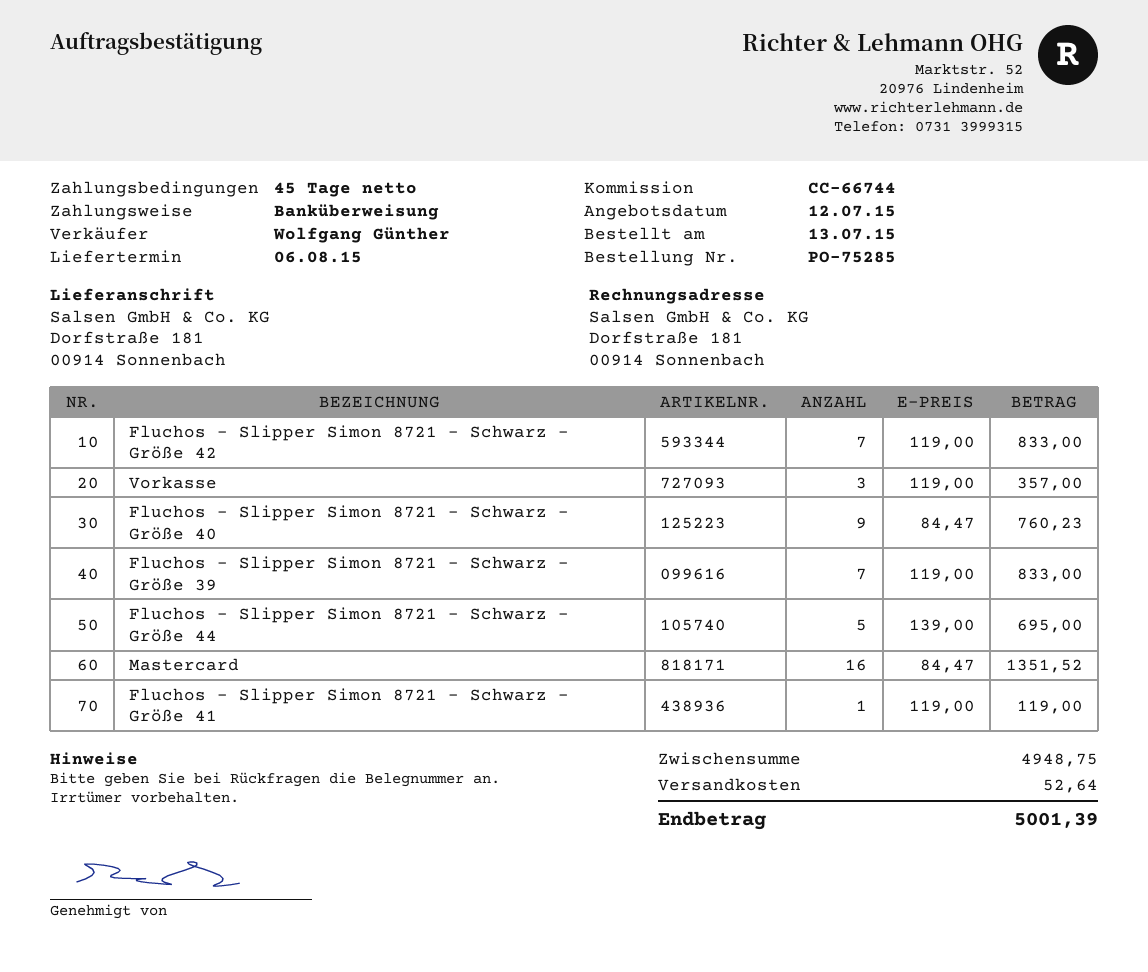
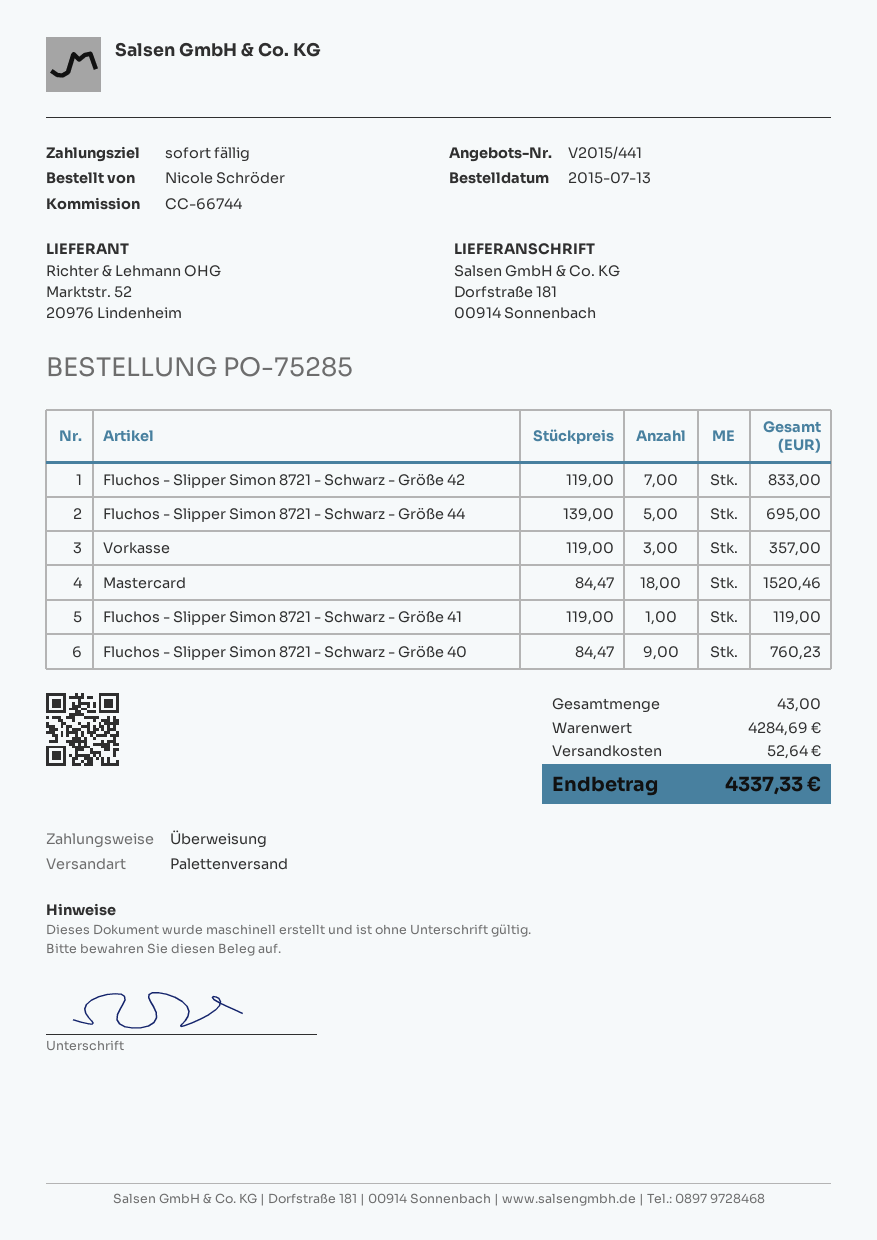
payment terms: 45 days -> on receipt
Fluchos - Slipper Simon 8721 - Schwarz - Größe 39: 7 x 119.00 = 833.00 -> none
Mastercard: 16 x 84.47 = 1351.52 -> 18 x 84.47 = 1520.46
subtotal: 4948.75 -> 4284.69
total: 5001.39 -> 4337.33

